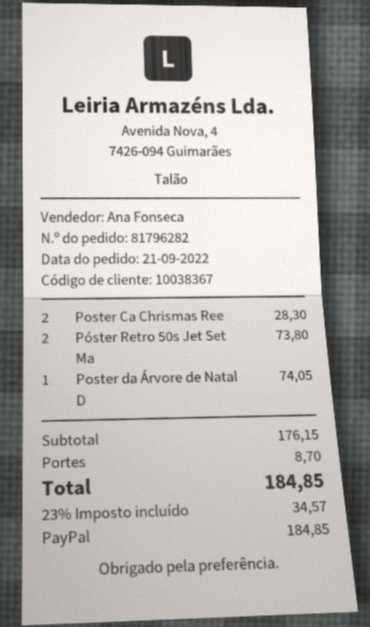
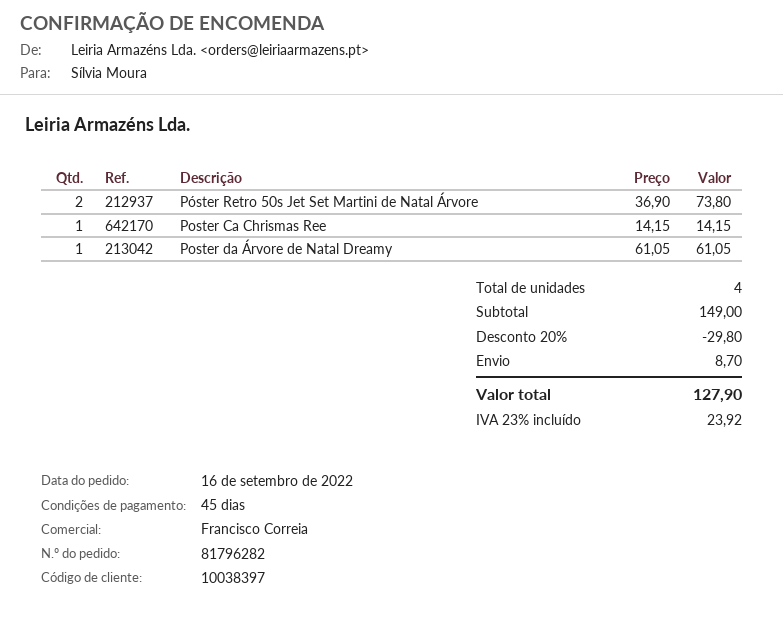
order date: 2022-09-21 -> 2022-09-16
customer number: 10038367 -> 10038397
sales rep: Ana Fonseca -> Francisco Correia
Poster Ca Chrismas Ree: 2 for 28.30 -> 1 for 14.15
Poster da Árvore de Natal D: 1 for 74.05 -> 1 for 61.05
subtotal: 176.15 -> 149.00
discount: none -> 20% = 29.80
tax: 23% = 34.57 -> 23% = 23.92
total: 184.85 -> 127.90

